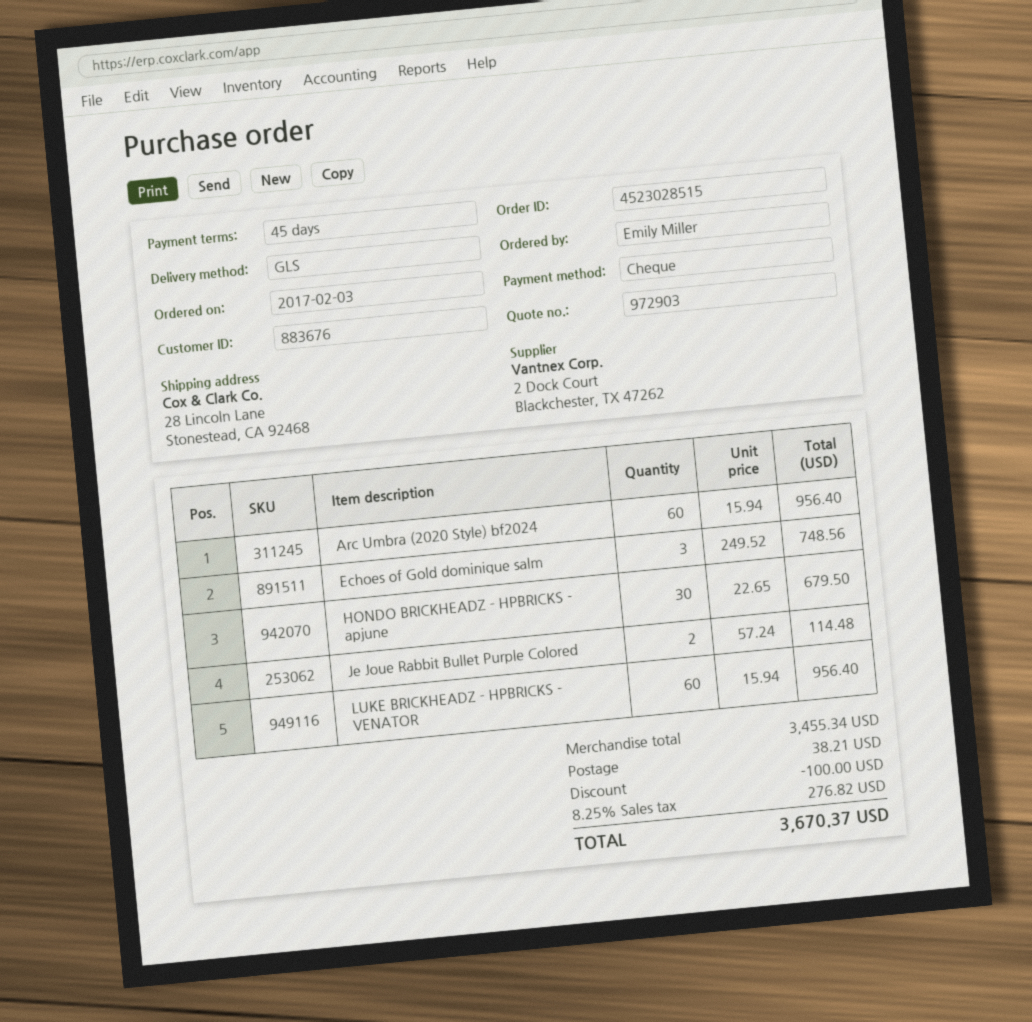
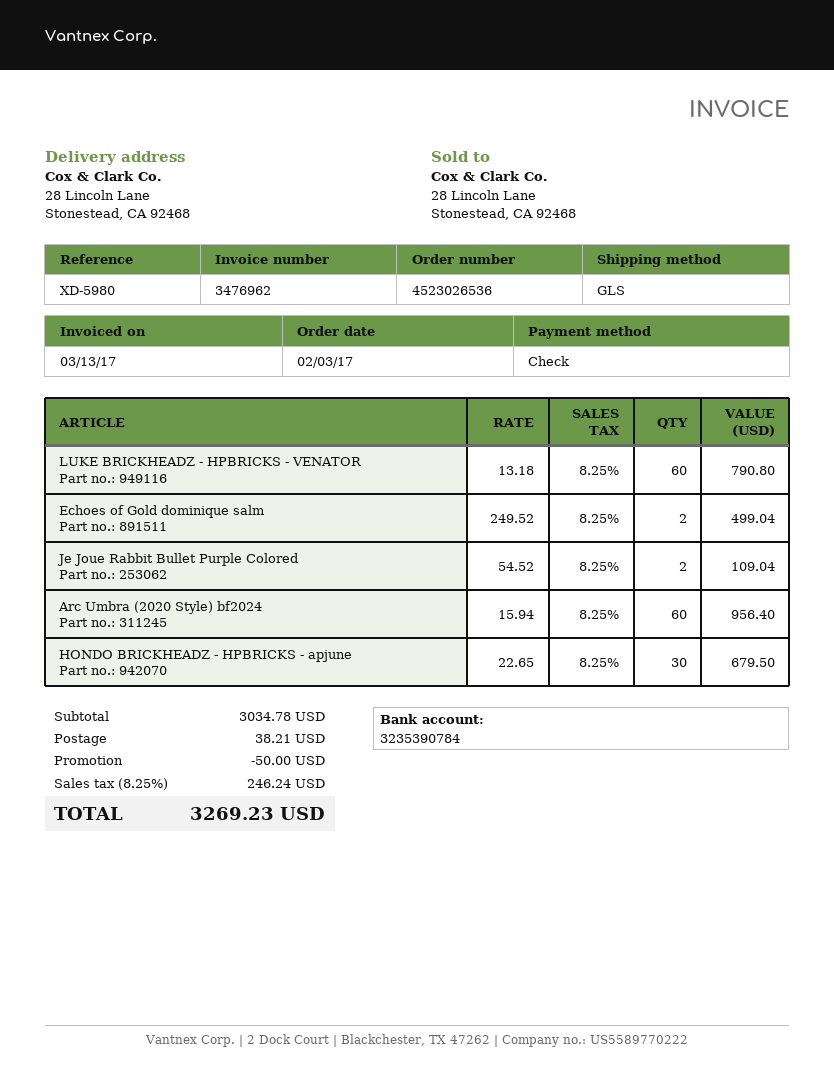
order number: 4523028515 -> 4523026536
Echoes of Gold dominique salm: 3 x 249.52 = 748.56 -> 2 x 249.52 = 499.04
Je Joue Rabbit Bullet Purple Colored: 2 x 57.24 = 114.48 -> 2 x 54.52 = 109.04
LUKE BRICKHEADZ - HPBRICKS - VENATOR: 60 x 15.94 = 956.40 -> 60 x 13.18 = 790.80
subtotal: 3455.34 -> 3034.78
discount: 100.00 -> 50.00
tax: 8.25% = 276.82 -> 8.25% = 246.24
total: 3670.37 -> 3269.23

